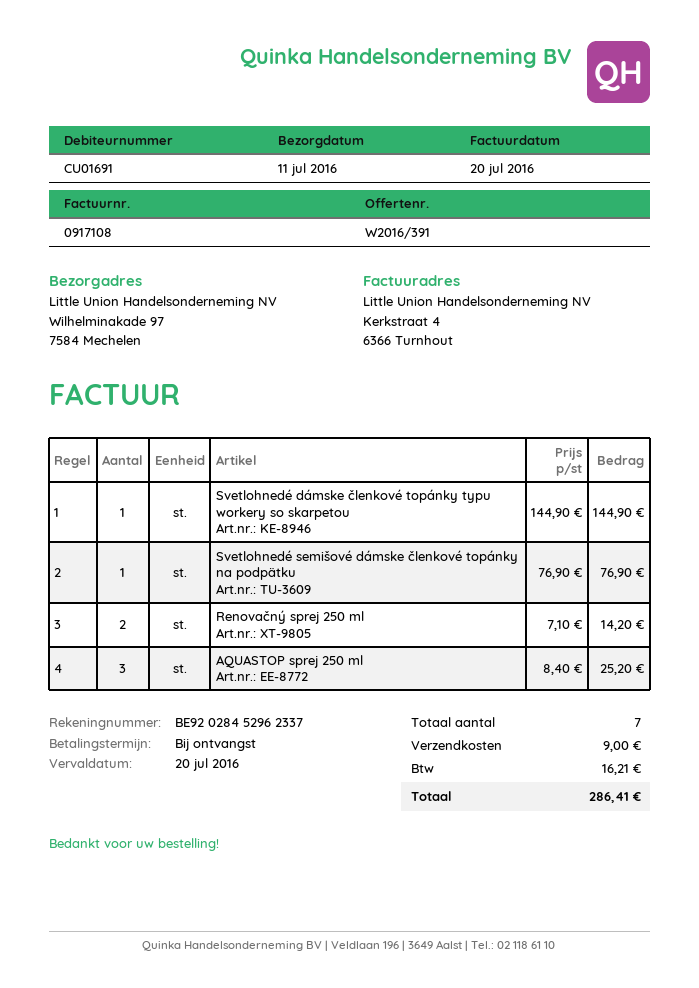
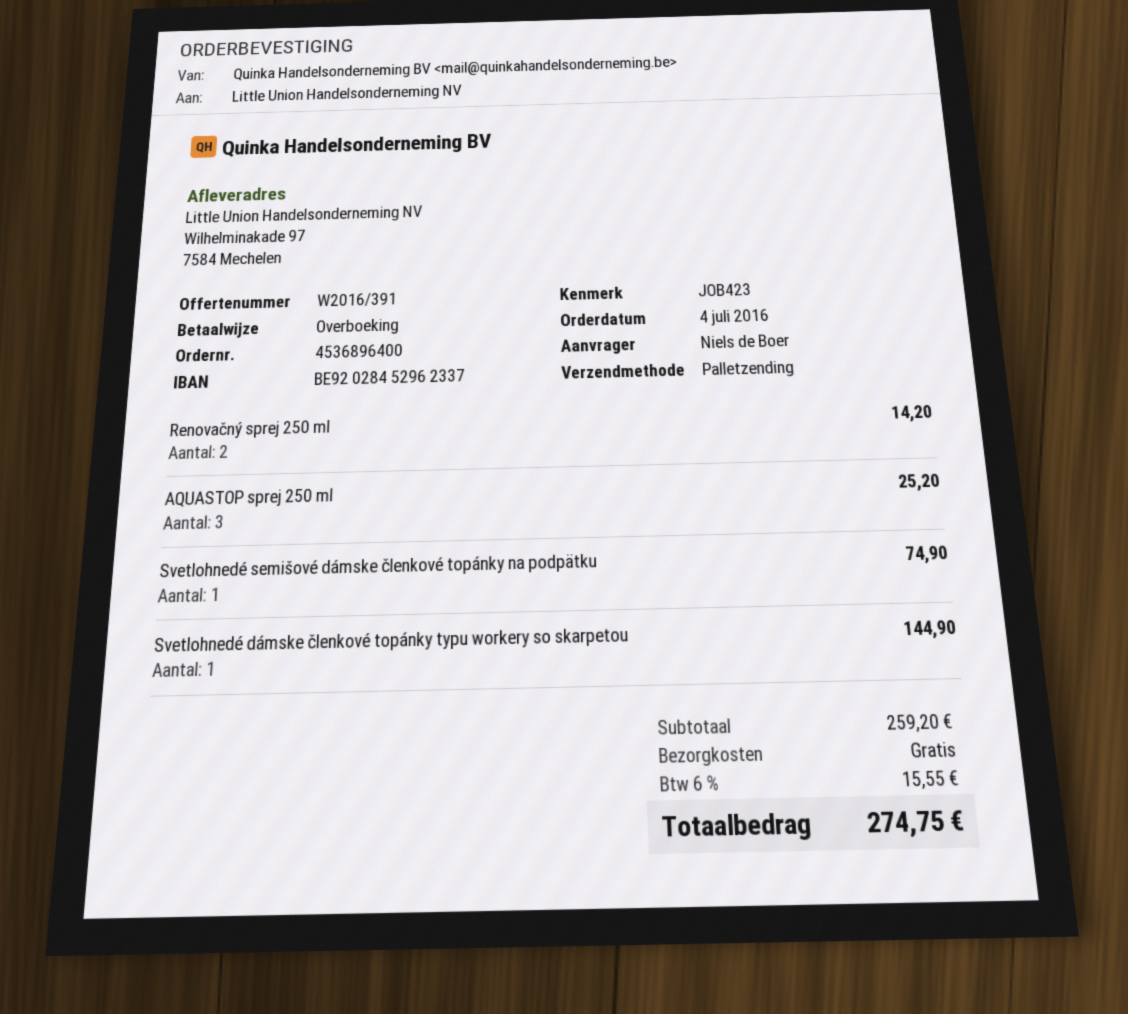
Svetlohnedé semišové dámske členkové topánky na podpätku: 1 for 76.90 -> 1 for 74.90
shipping: 9.00 -> 0.00
tax: 16.21 -> 15.55
total: 286.41 -> 274.75

